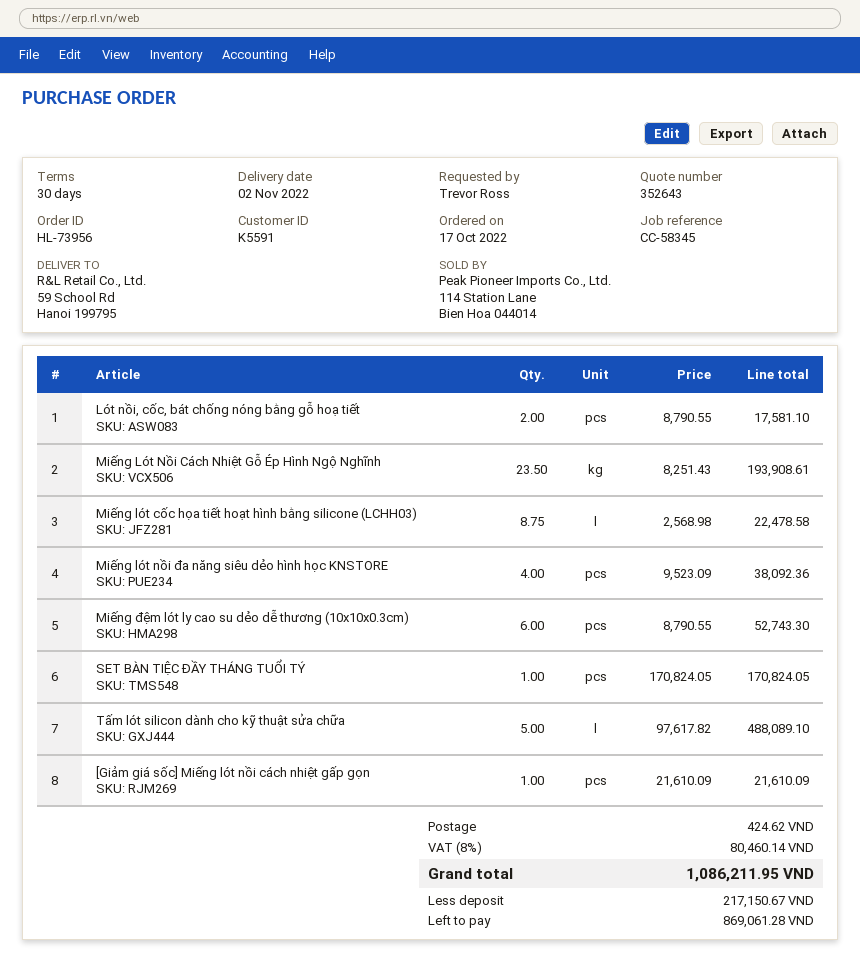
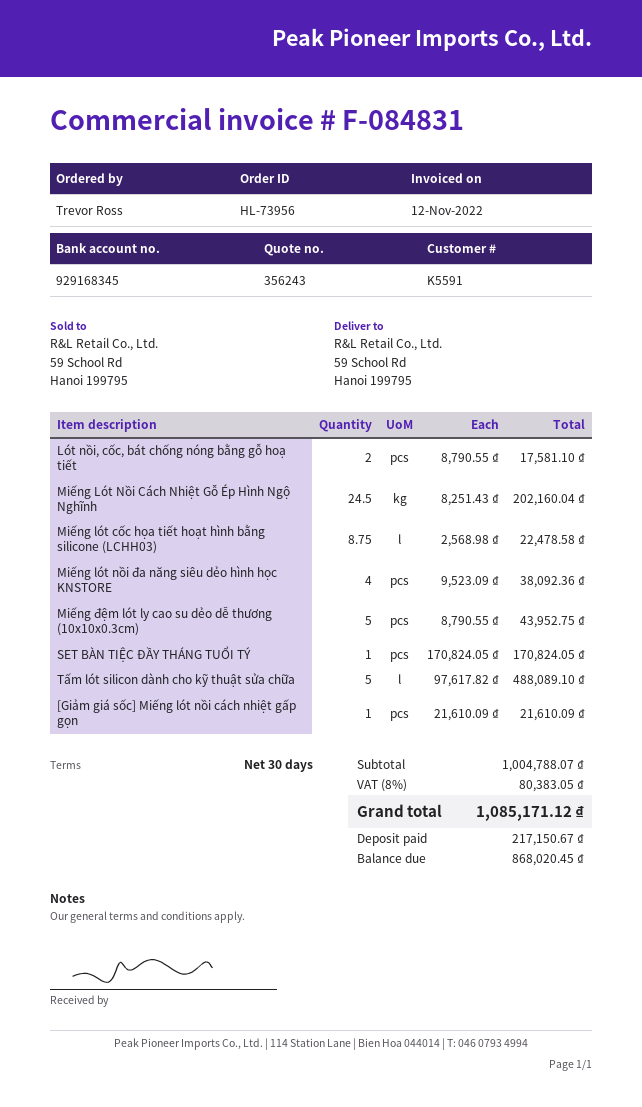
quote number: 352643 -> 356243
Miếng Lót Nồi Cách Nhiệt Gỗ Ép Hình Ngộ Nghĩnh: 23.5 x 8251.43 = 193908.61 -> 24.5 x 8251.43 = 202160.04
Miếng đệm lót ly cao su dẻo dễ thương (10x10x0.3cm): 6 x 8790.55 = 52743.30 -> 5 x 8790.55 = 43952.75
shipping: 424.62 -> none
tax: 8% = 80460.14 -> 8% = 80383.05
total: 1086211.95 -> 1085171.12
balance: 869061.28 -> 868020.45

